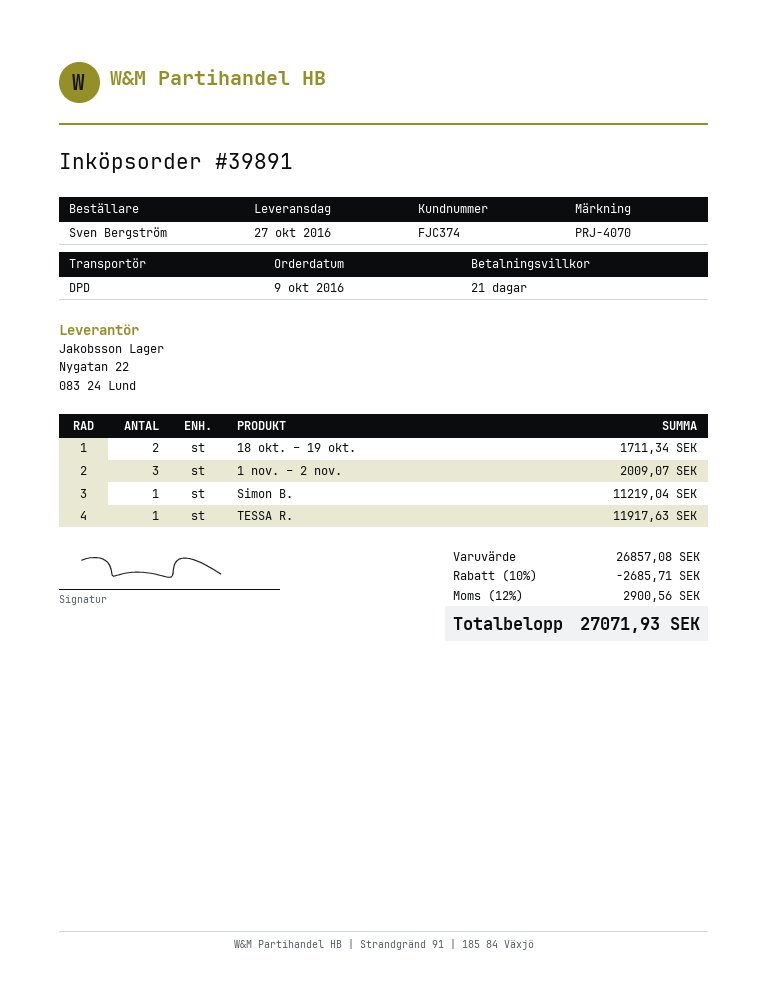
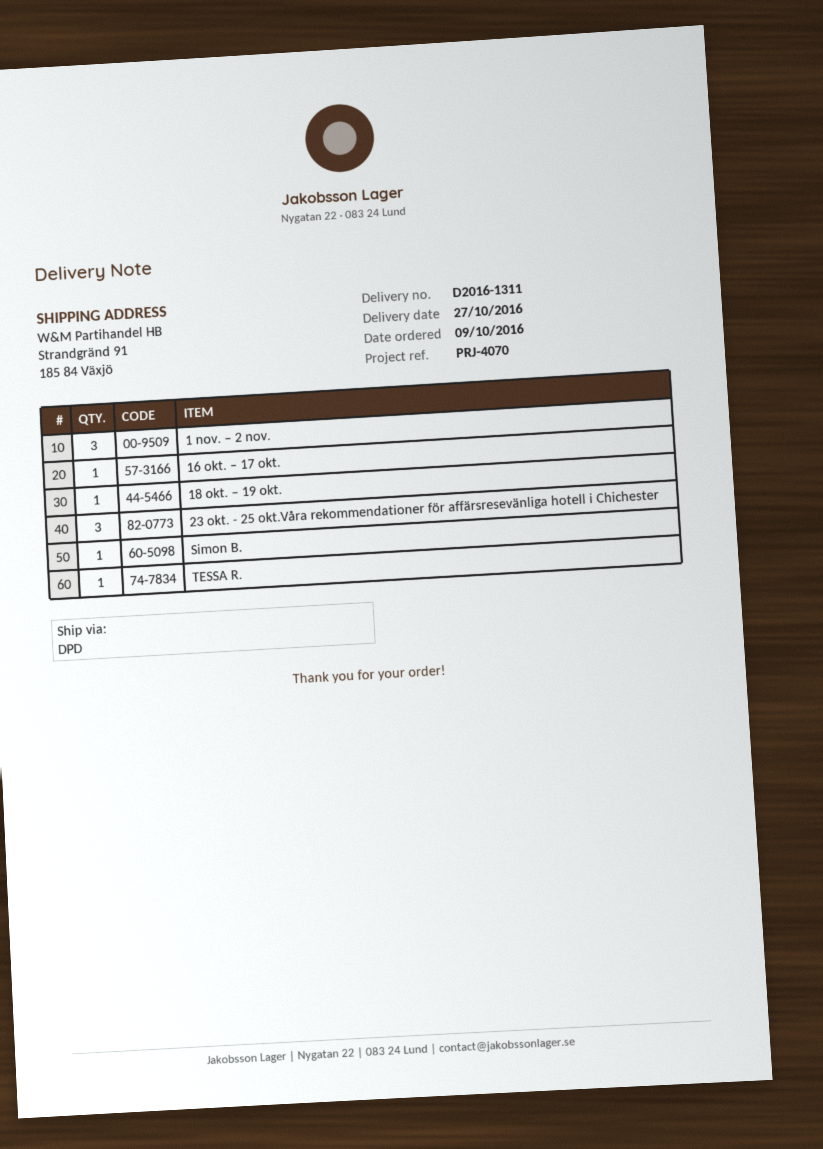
18 okt. – 19 okt.: 2 -> 1
16 okt. – 17 okt.: none -> 1
23 okt. - 25 okt.Våra rekommendationer för affärsresevänliga hotell i Chichester: none -> 3

